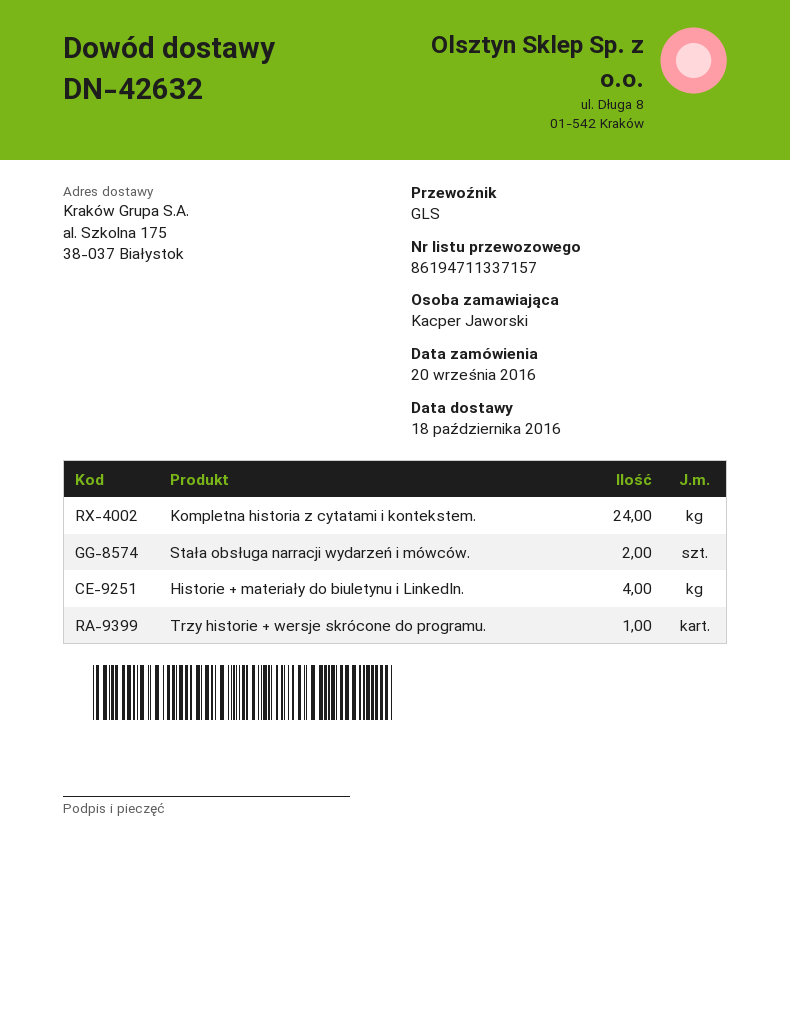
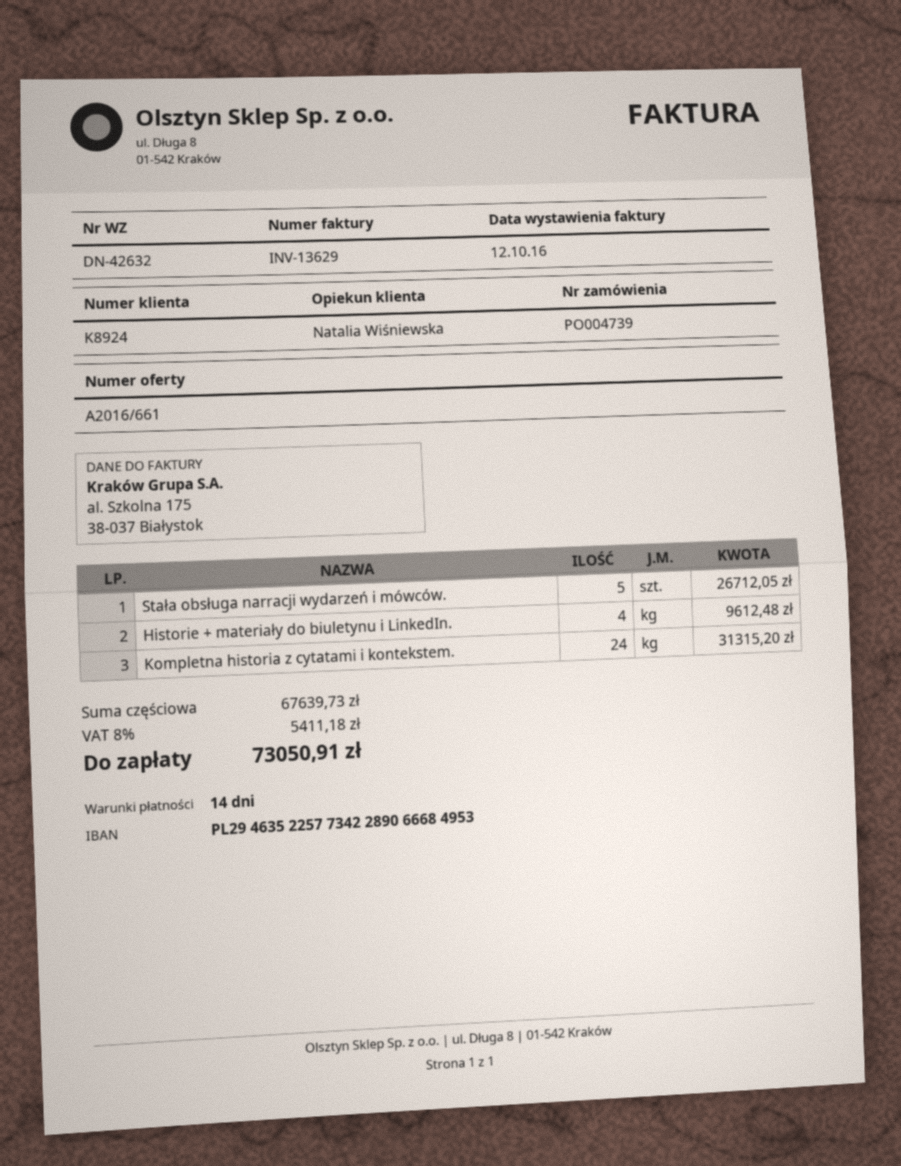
Stała obsługa narracji wydarzeń i mówców.: 2 -> 5
Trzy historie + wersje skrócone do programu.: 1 -> none

